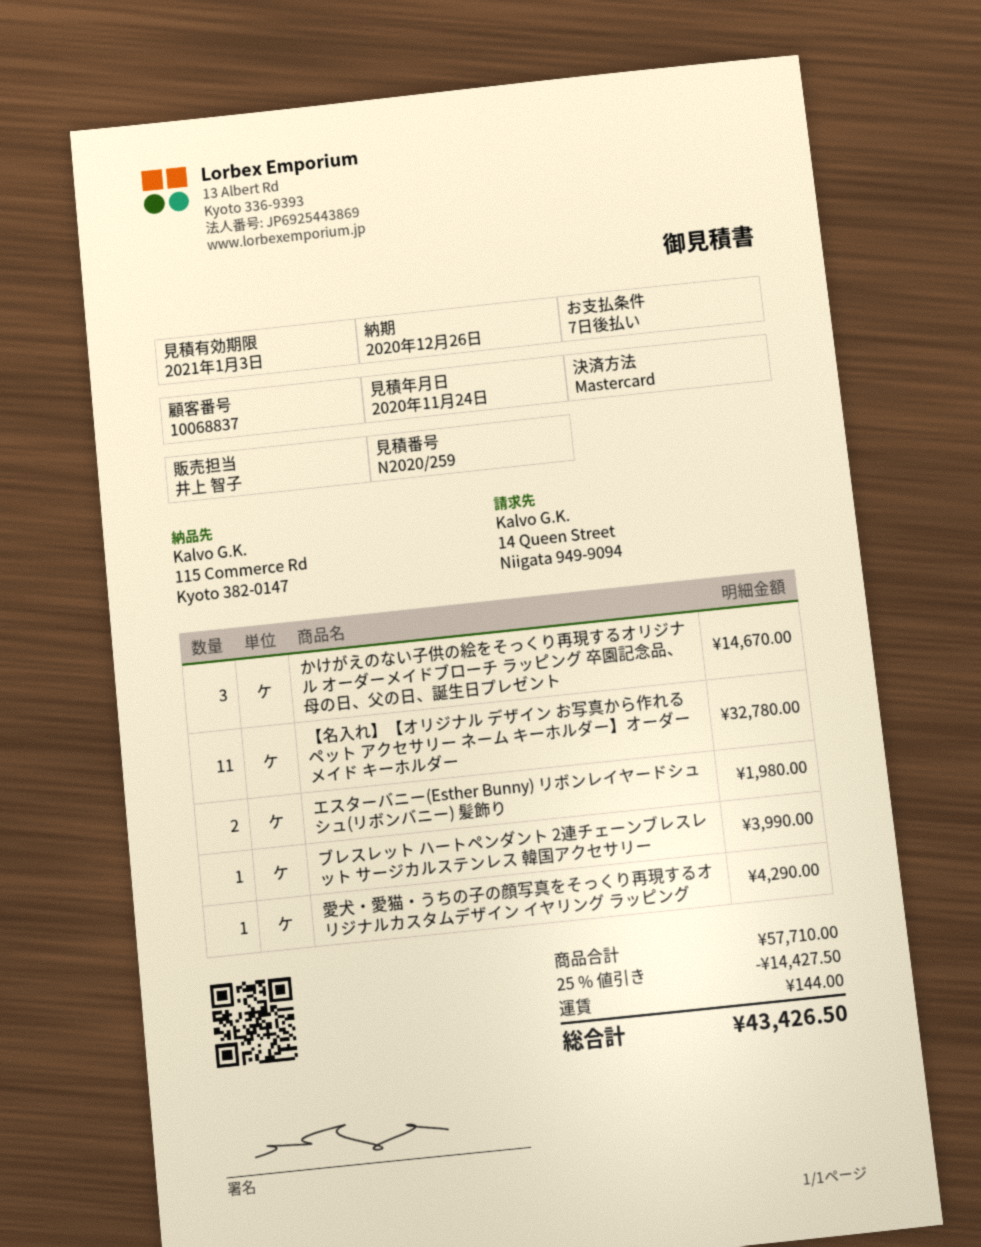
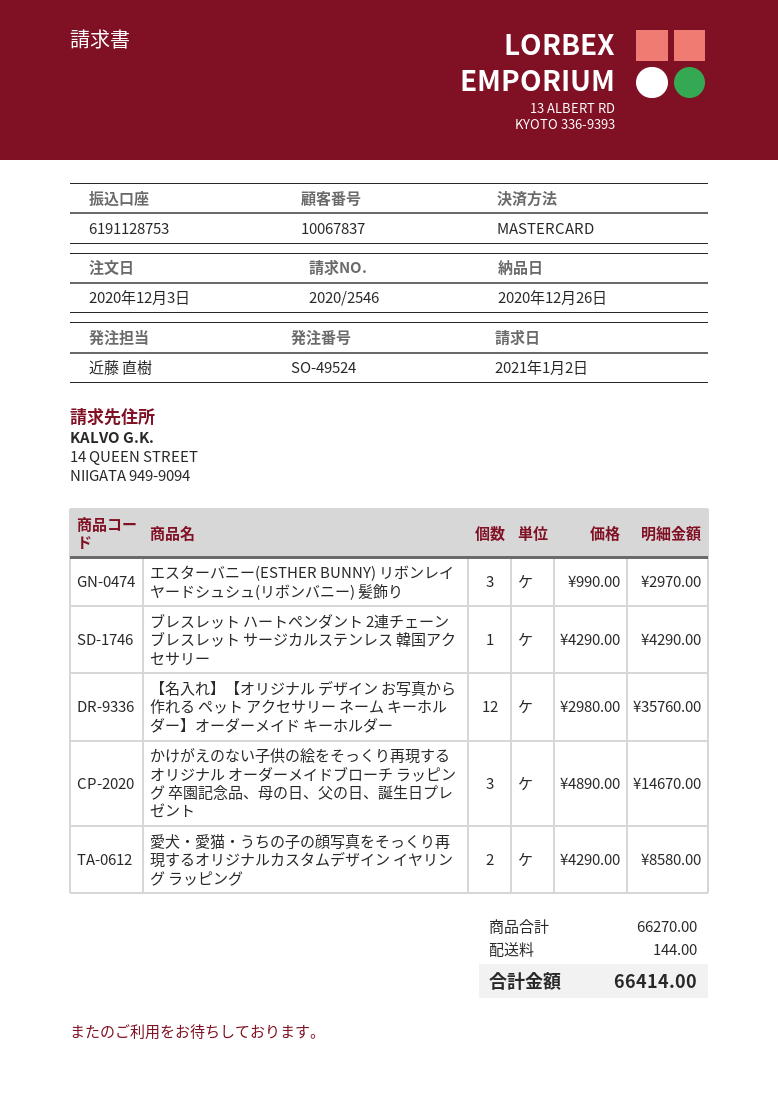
customer number: 10068837 -> 10067837
【名入れ】【オリジナル デザイン お写真から作れる ペット アクセサリー ネーム キーホルダー】オーダーメイド キーホルダー: 11 for 32780.00 -> 12 for 35760.00
エスターバニー(Esther Bunny) リボンレイヤードシュシュ(リボンバニー) 髪飾り: 2 for 1980.00 -> 3 for 2970.00
ブレスレット ハートペンダント 2連チェーンブレスレット サージカルステンレス 韓国アクセサリー: 1 for 3990.00 -> 1 for 4290.00
愛犬・愛猫・うちの子の顔写真をそっくり再現するオリジナルカスタムデザイン イヤリング ラッピング: 1 for 4290.00 -> 2 for 8580.00
subtotal: 57710.00 -> 66270.00
discount: 25% = 14427.50 -> none
total: 43426.50 -> 66414.00

